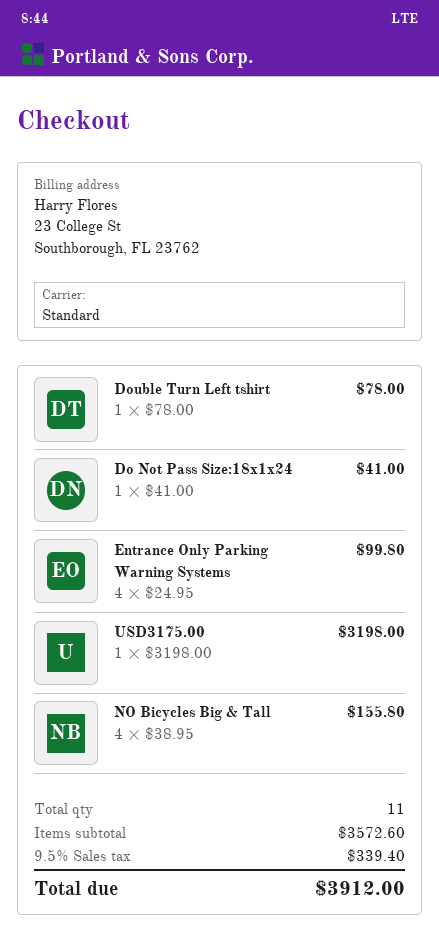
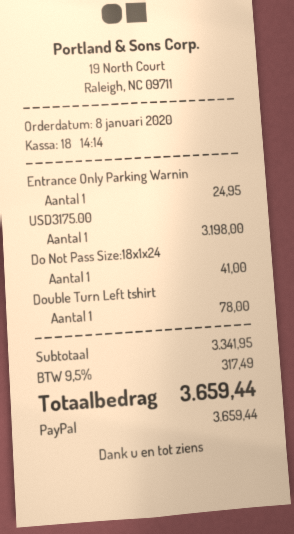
Entrance Only Parking Warning Systems: 4 for 99.80 -> 1 for 24.95
NO Bicycles Big & Tall: 4 for 155.80 -> none
subtotal: 3572.60 -> 3341.95
tax: 9.5% = 339.40 -> 9.5% = 317.49
total: 3912.00 -> 3659.44

